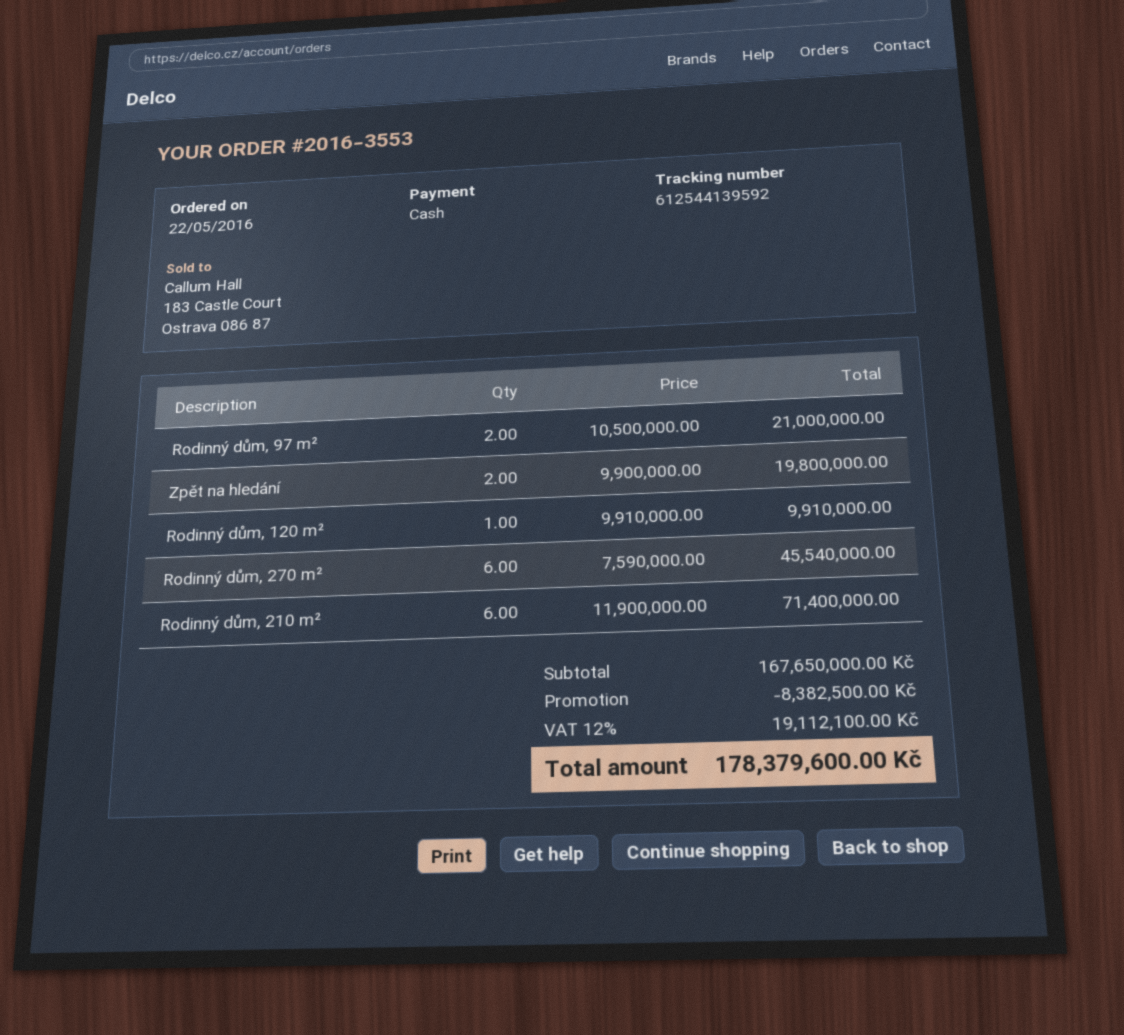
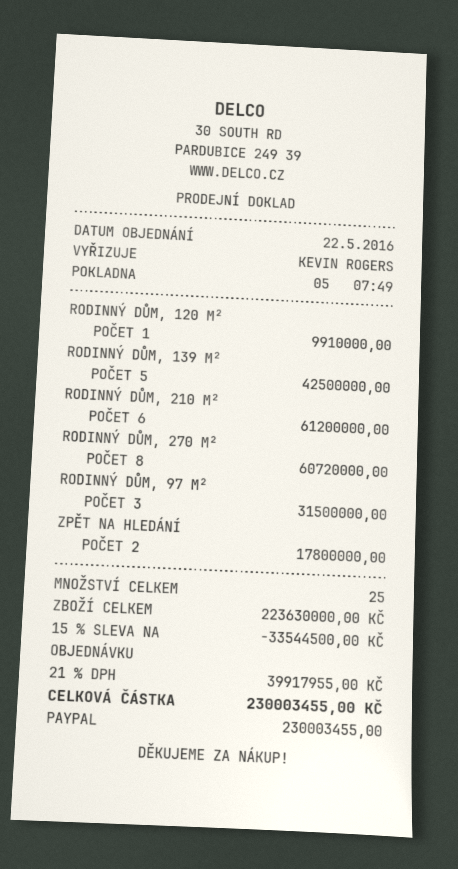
payment method: cash -> PayPal
Rodinný dům, 97 m²: 2 for 21000000.00 -> 3 for 31500000.00
Zpět na hledání: 2 for 19800000.00 -> 2 for 17800000.00
Rodinný dům, 270 m²: 6 for 45540000.00 -> 8 for 60720000.00
Rodinný dům, 210 m²: 6 for 71400000.00 -> 6 for 61200000.00
RODINNÝ DŮM, 139 M²: none -> 5 for 42500000.00
subtotal: 167650000.00 -> 223630000.00
discount: 8382500.00 -> 33544500.00
tax: 12% = 19112100.00 -> 21% = 39917955.00
total: 178379600.00 -> 230003455.00

